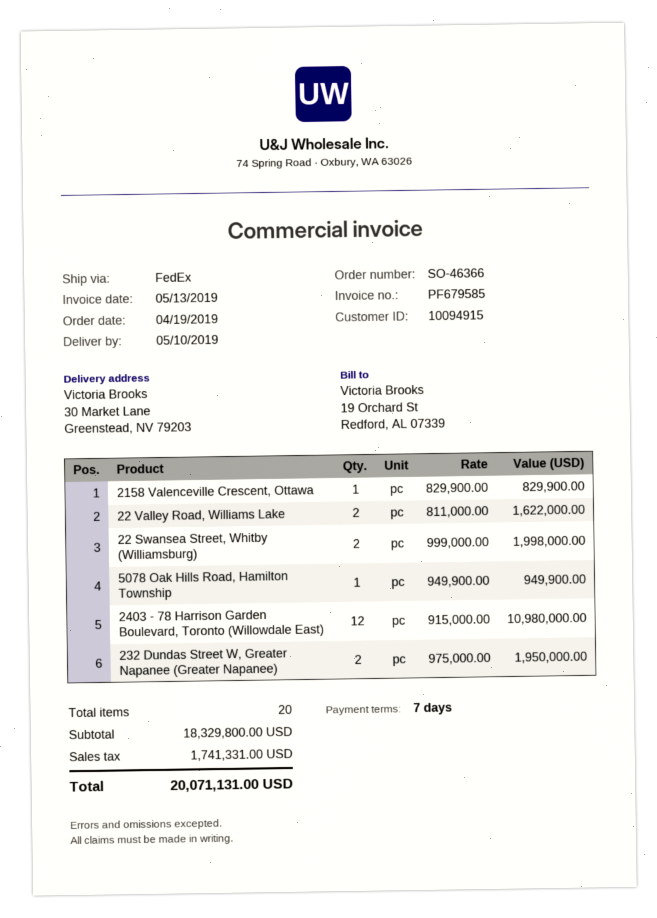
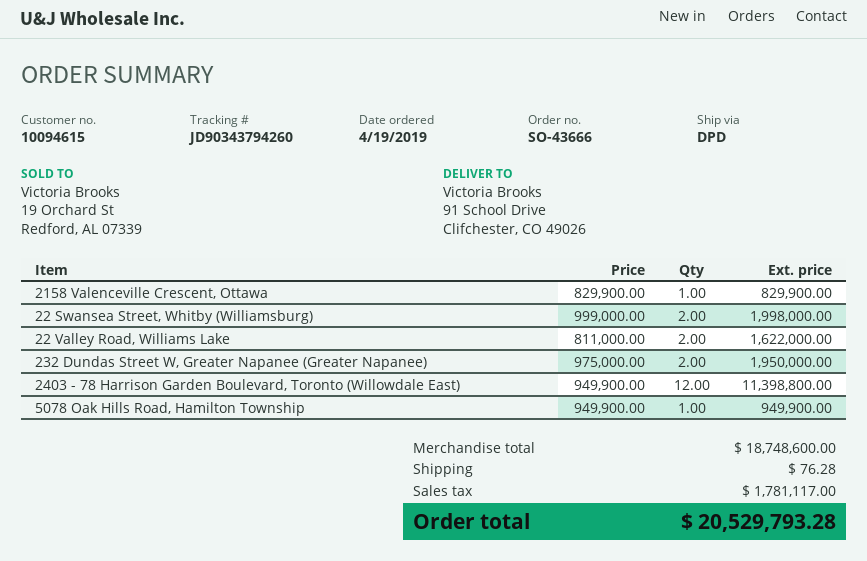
order number: SO-46366 -> SO-43666
customer number: 10094915 -> 10094615
shipping method: FedEx -> DPD
ship to: 30 Market Lane, Greenstead, NV 79203 -> 91 School Drive, Clifchester, CO 49026
2403 - 78 Harrison Garden Boulevard, Toronto (Willowdale East): 12 x 915000.00 = 10980000.00 -> 12 x 949900.00 = 11398800.00
subtotal: 18329800.00 -> 18748600.00
shipping: none -> 76.28
tax: 1741331.00 -> 1781117.00
total: 20071131.00 -> 20529793.28

